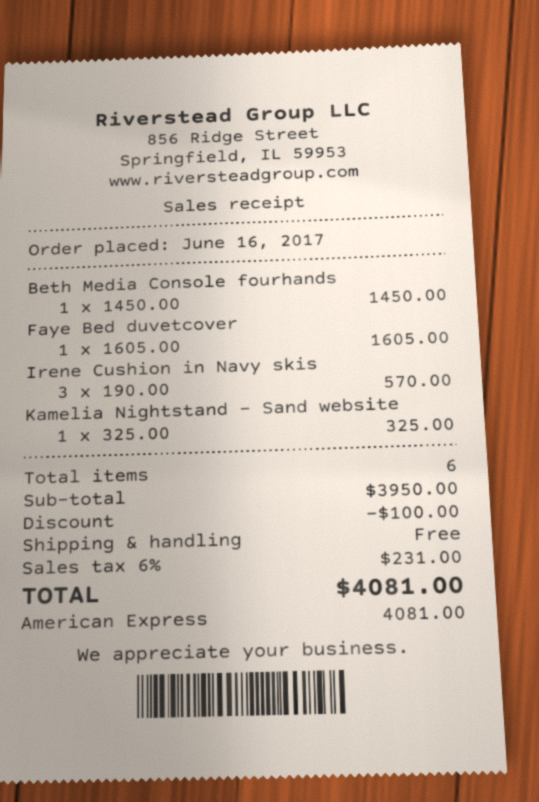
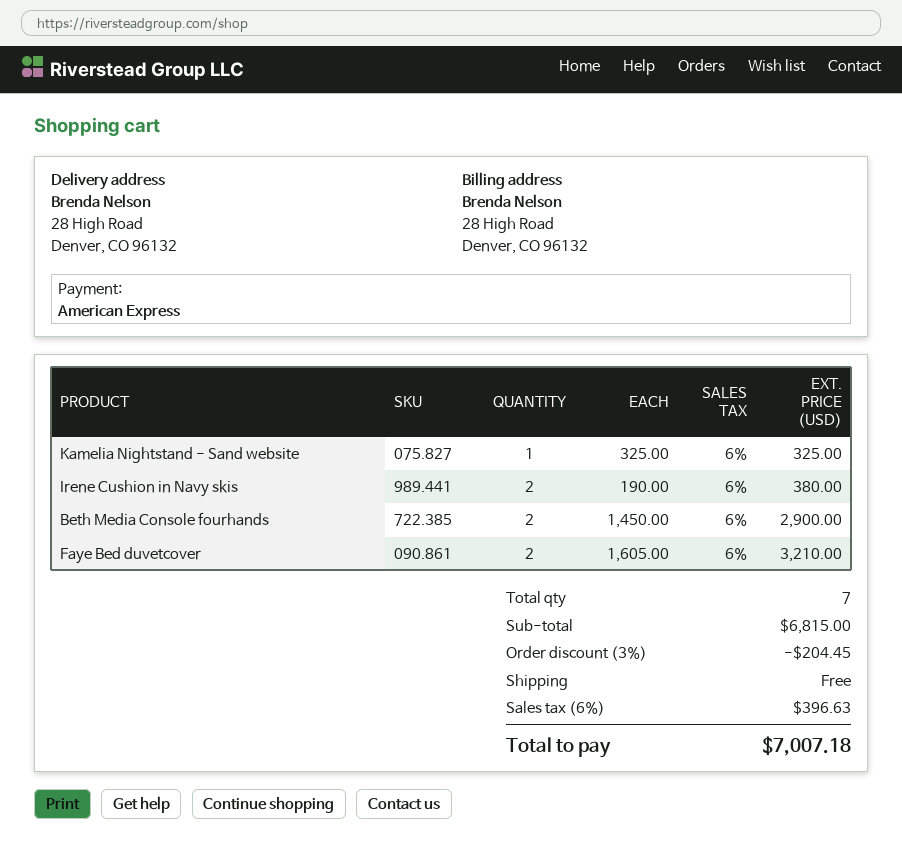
Beth Media Console fourhands: 1 x 1450.00 = 1450.00 -> 2 x 1450.00 = 2900.00
Faye Bed duvetcover: 1 x 1605.00 = 1605.00 -> 2 x 1605.00 = 3210.00
Irene Cushion in Navy skis: 3 x 190.00 = 570.00 -> 2 x 190.00 = 380.00
total quantity: 6 -> 7
subtotal: 3950.00 -> 6815.00
discount: 100.00 -> 204.45
tax: 6% = 231.00 -> 6% = 396.63
total: 4081.00 -> 7007.18

